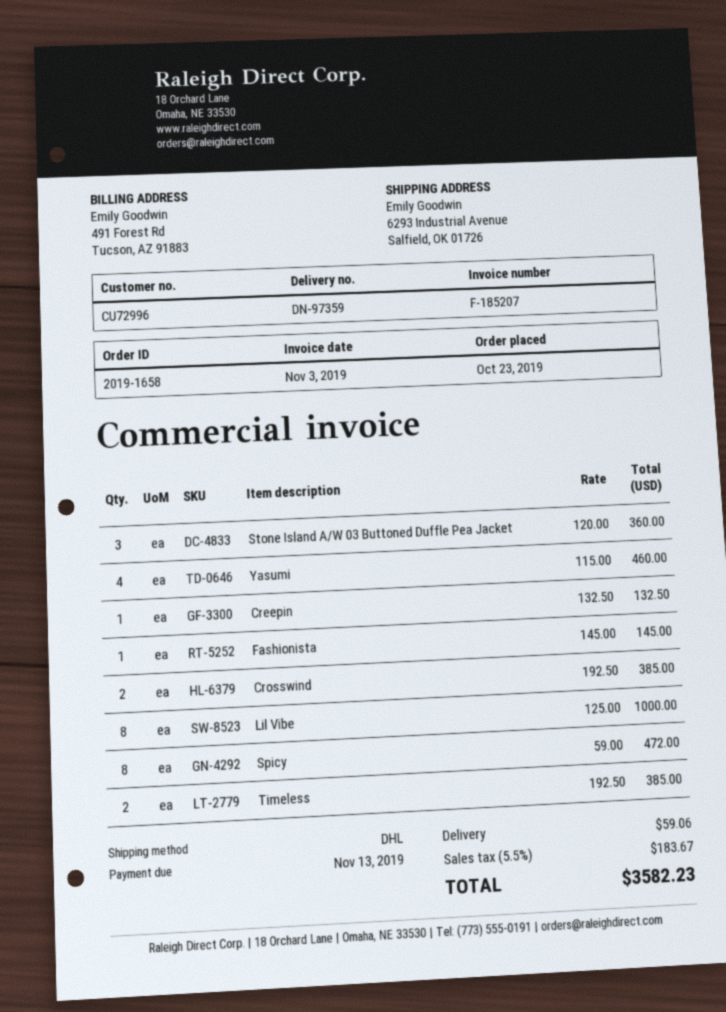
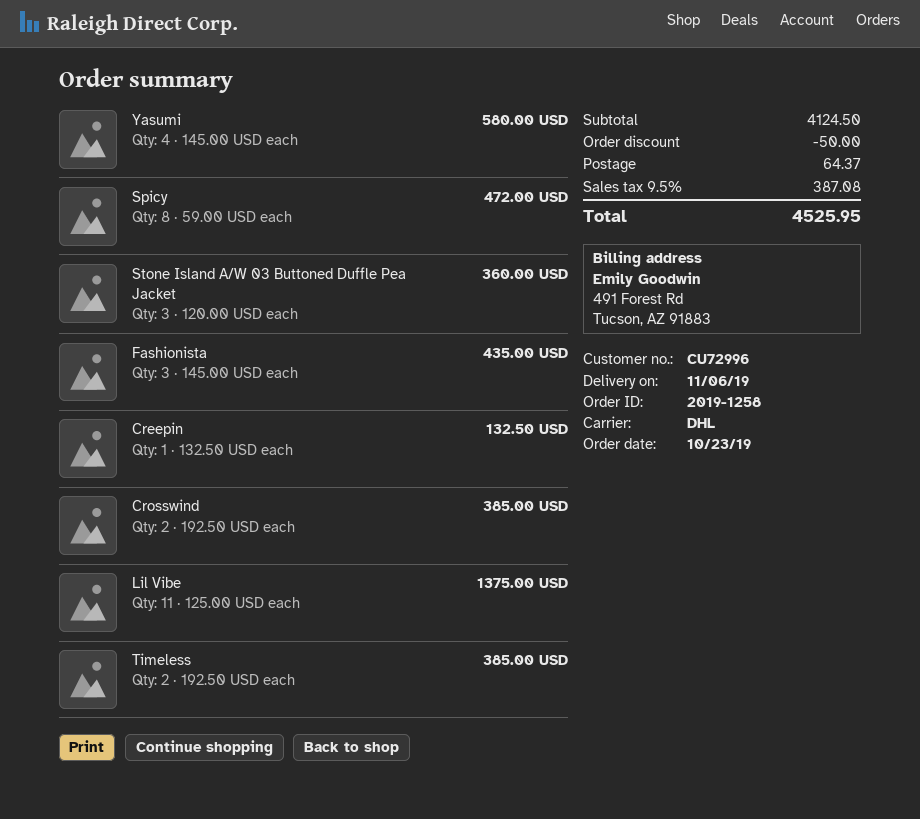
order number: 2019-1658 -> 2019-1258
Yasumi: 4 x 115.00 = 460.00 -> 4 x 145.00 = 580.00
Fashionista: 1 x 145.00 = 145.00 -> 3 x 145.00 = 435.00
Lil Vibe: 8 x 125.00 = 1000.00 -> 11 x 125.00 = 1375.00
discount: none -> 50.00
shipping: 59.06 -> 64.37
tax: 5.5% = 183.67 -> 9.5% = 387.08
total: 3582.23 -> 4525.95

